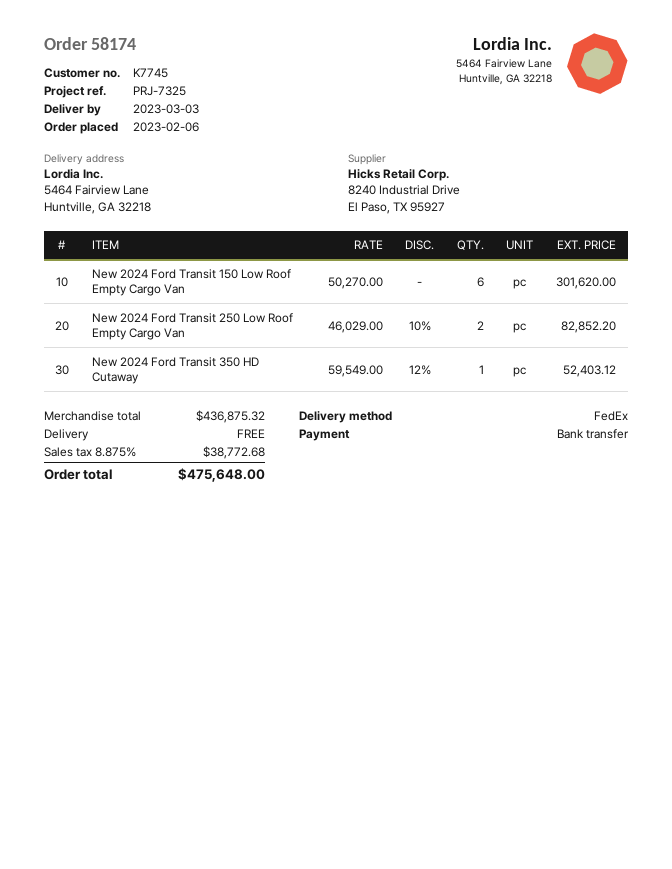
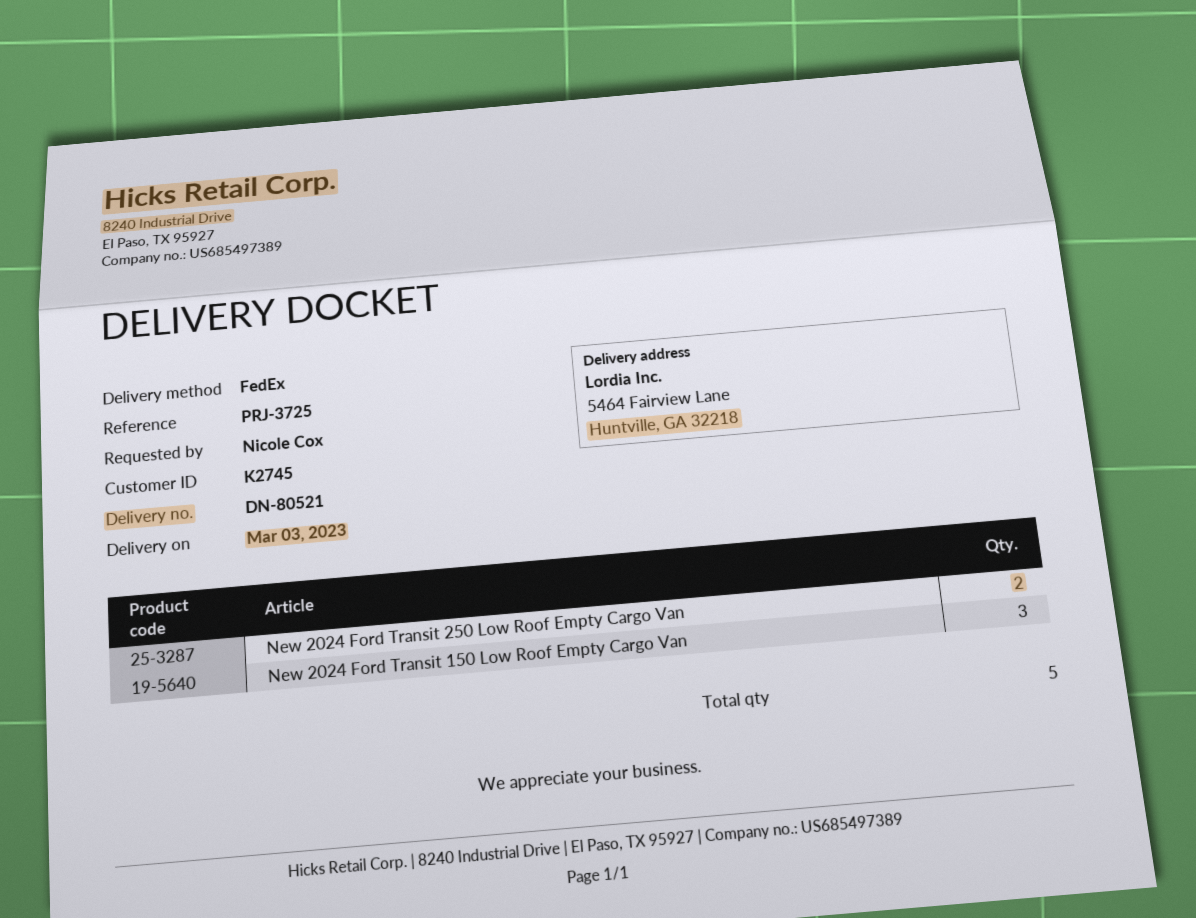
customer number: K7745 -> K2745
reference: PRJ-7325 -> PRJ-3725
New 2024 Ford Transit 150 Low Roof Empty Cargo Van: 6 -> 3
New 2024 Ford Transit 350 HD Cutaway: 1 -> none

